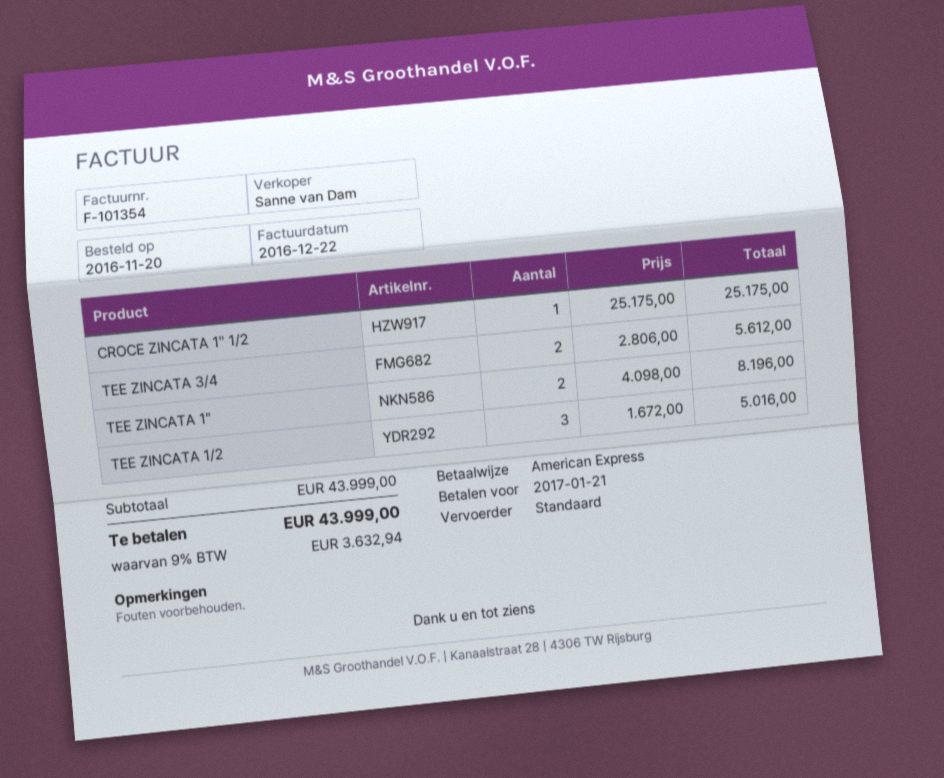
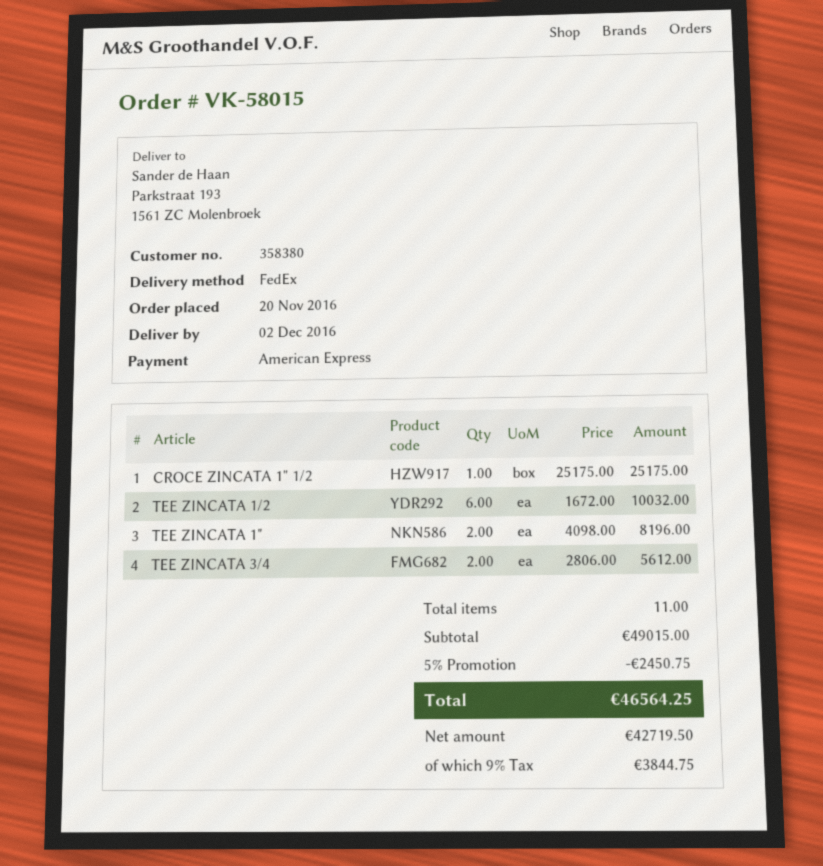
shipping method: standard -> FedEx
TEE ZINCATA 1/2: 3 x 1672.00 = 5016.00 -> 6 x 1672.00 = 10032.00
subtotal: 43999.00 -> 49015.00
discount: none -> 5% = 2450.75
tax: 9% = 3632.94 -> 9% = 3844.75
total: 43999.00 -> 46564.25

